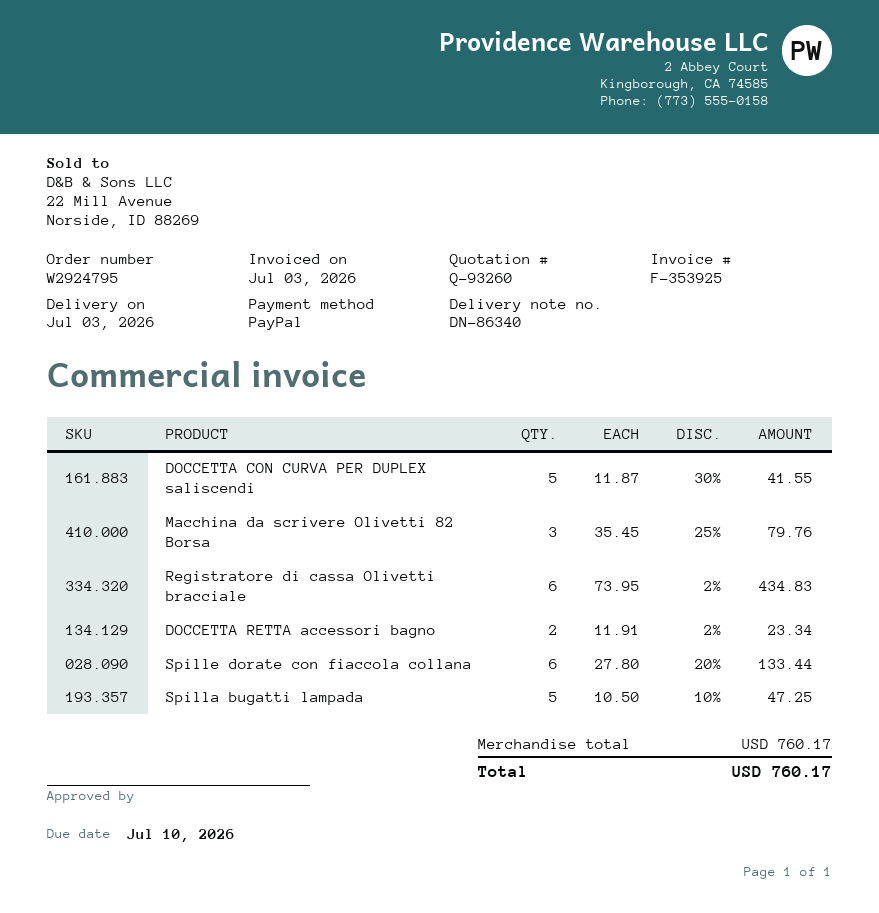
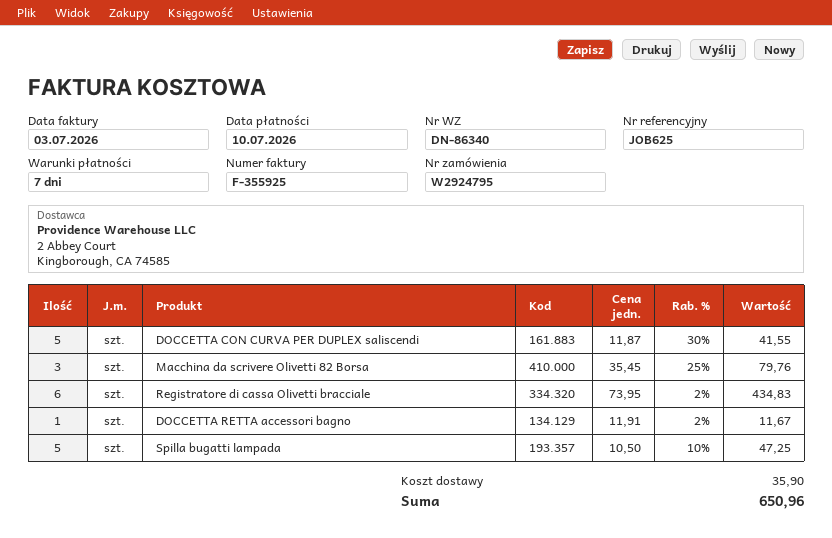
invoice number: F-353925 -> F-355925
DOCCETTA RETTA accessori bagno: 2 x 11.91 - 2% = 23.34 -> 1 x 11.91 - 2% = 11.67
Spille dorate con fiaccola collana: 6 x 27.80 - 20% = 133.44 -> none
shipping: none -> 35.90
total: 760.17 -> 650.96

